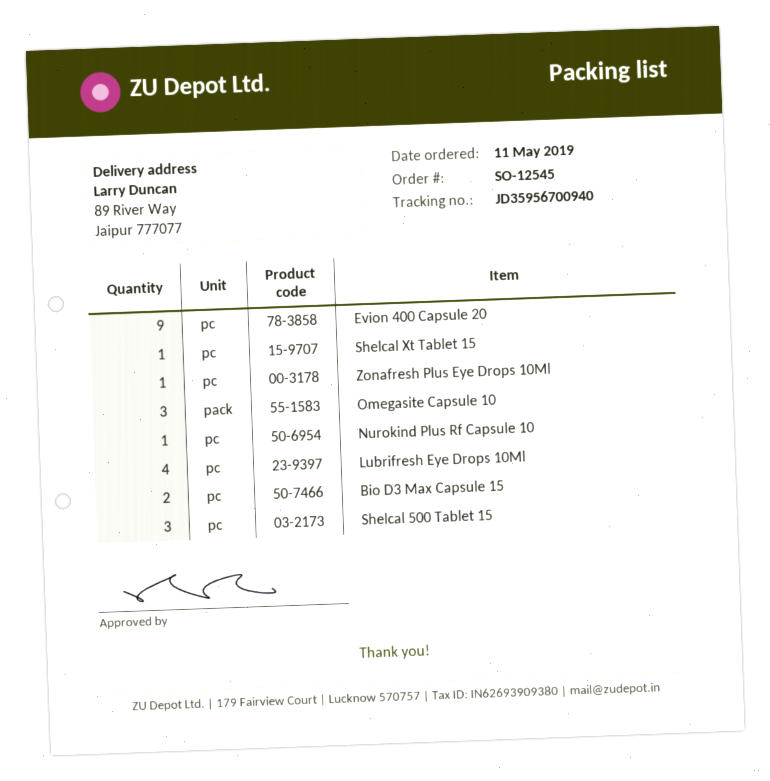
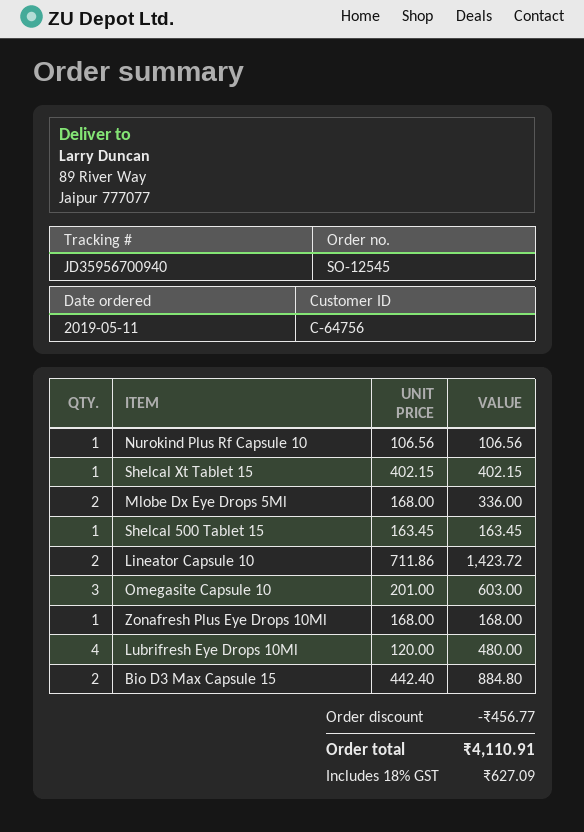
Evion 400 Capsule 20: 9 -> none
Shelcal 500 Tablet 15: 3 -> 1
Mlobe Dx Eye Drops 5Ml: none -> 2
Lineator Capsule 10: none -> 2

